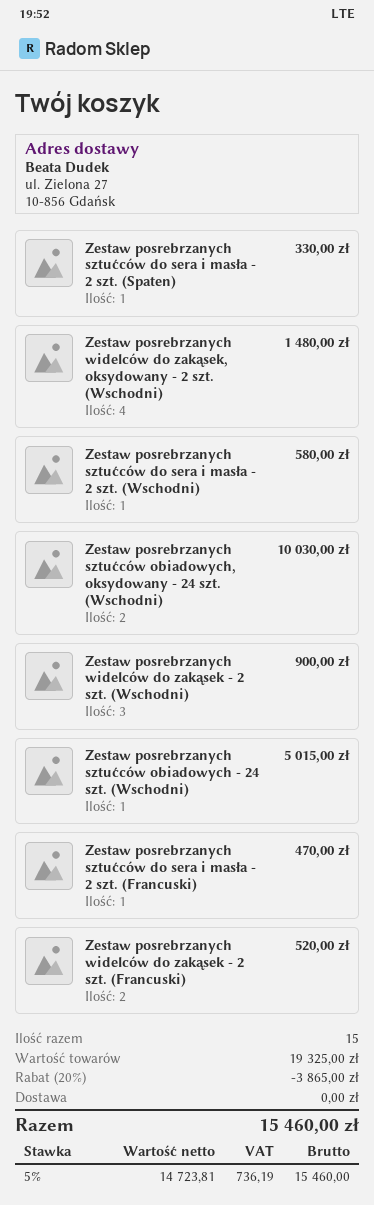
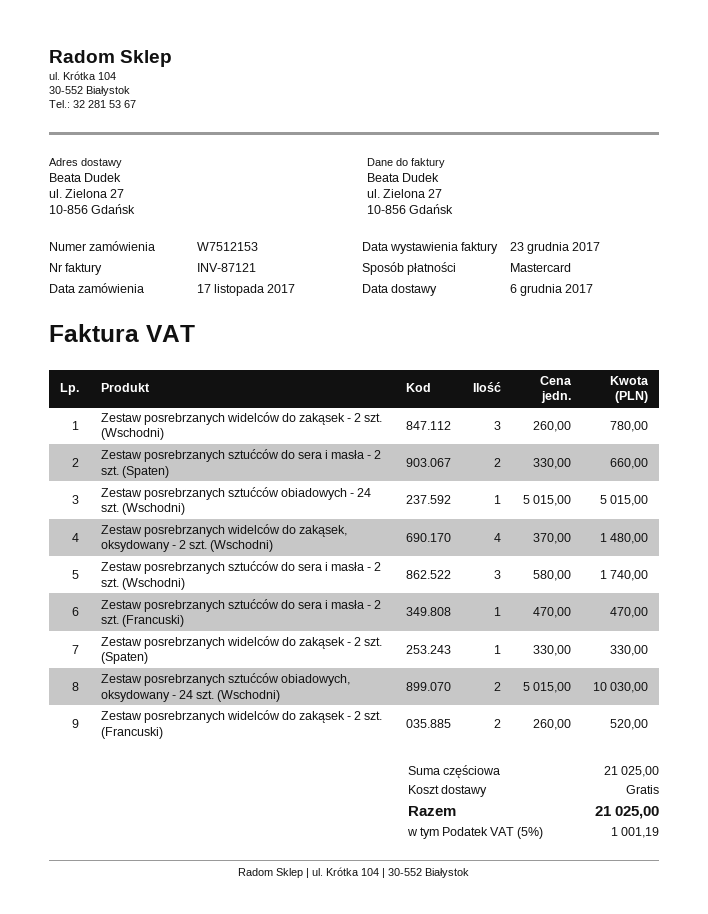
Zestaw posrebrzanych sztućców do sera i masła - 2 szt. (Spaten): 1 for 330.00 -> 2 for 660.00
Zestaw posrebrzanych sztućców do sera i masła - 2 szt. (Wschodni): 1 for 580.00 -> 3 for 1740.00
Zestaw posrebrzanych widelców do zakąsek - 2 szt. (Wschodni): 3 for 900.00 -> 3 for 780.00
Zestaw posrebrzanych widelców do zakąsek - 2 szt. (Spaten): none -> 1 for 330.00
subtotal: 19325.00 -> 21025.00
discount: 20% = 3865.00 -> none
tax: 5% = 736.19 -> 5% = 1001.19
total: 15460.00 -> 21025.00

